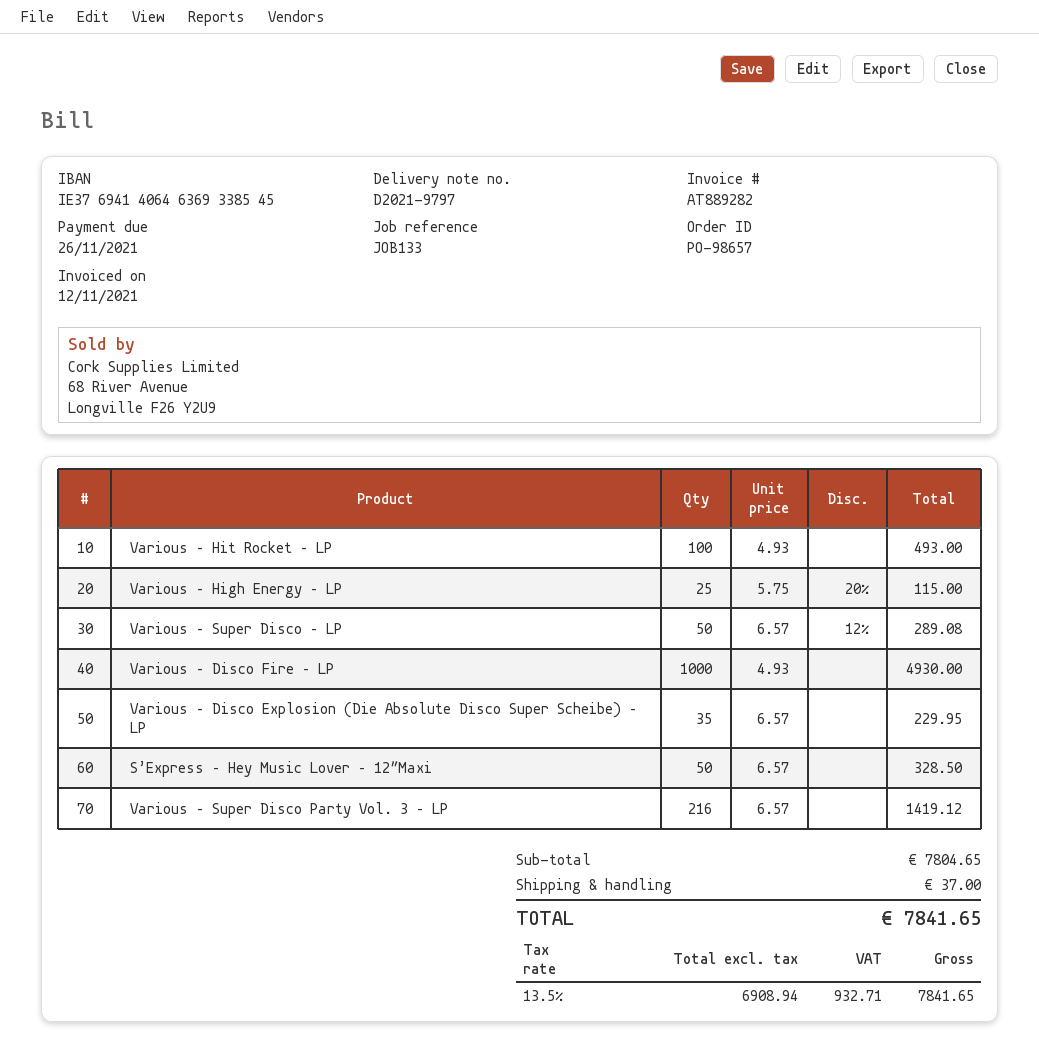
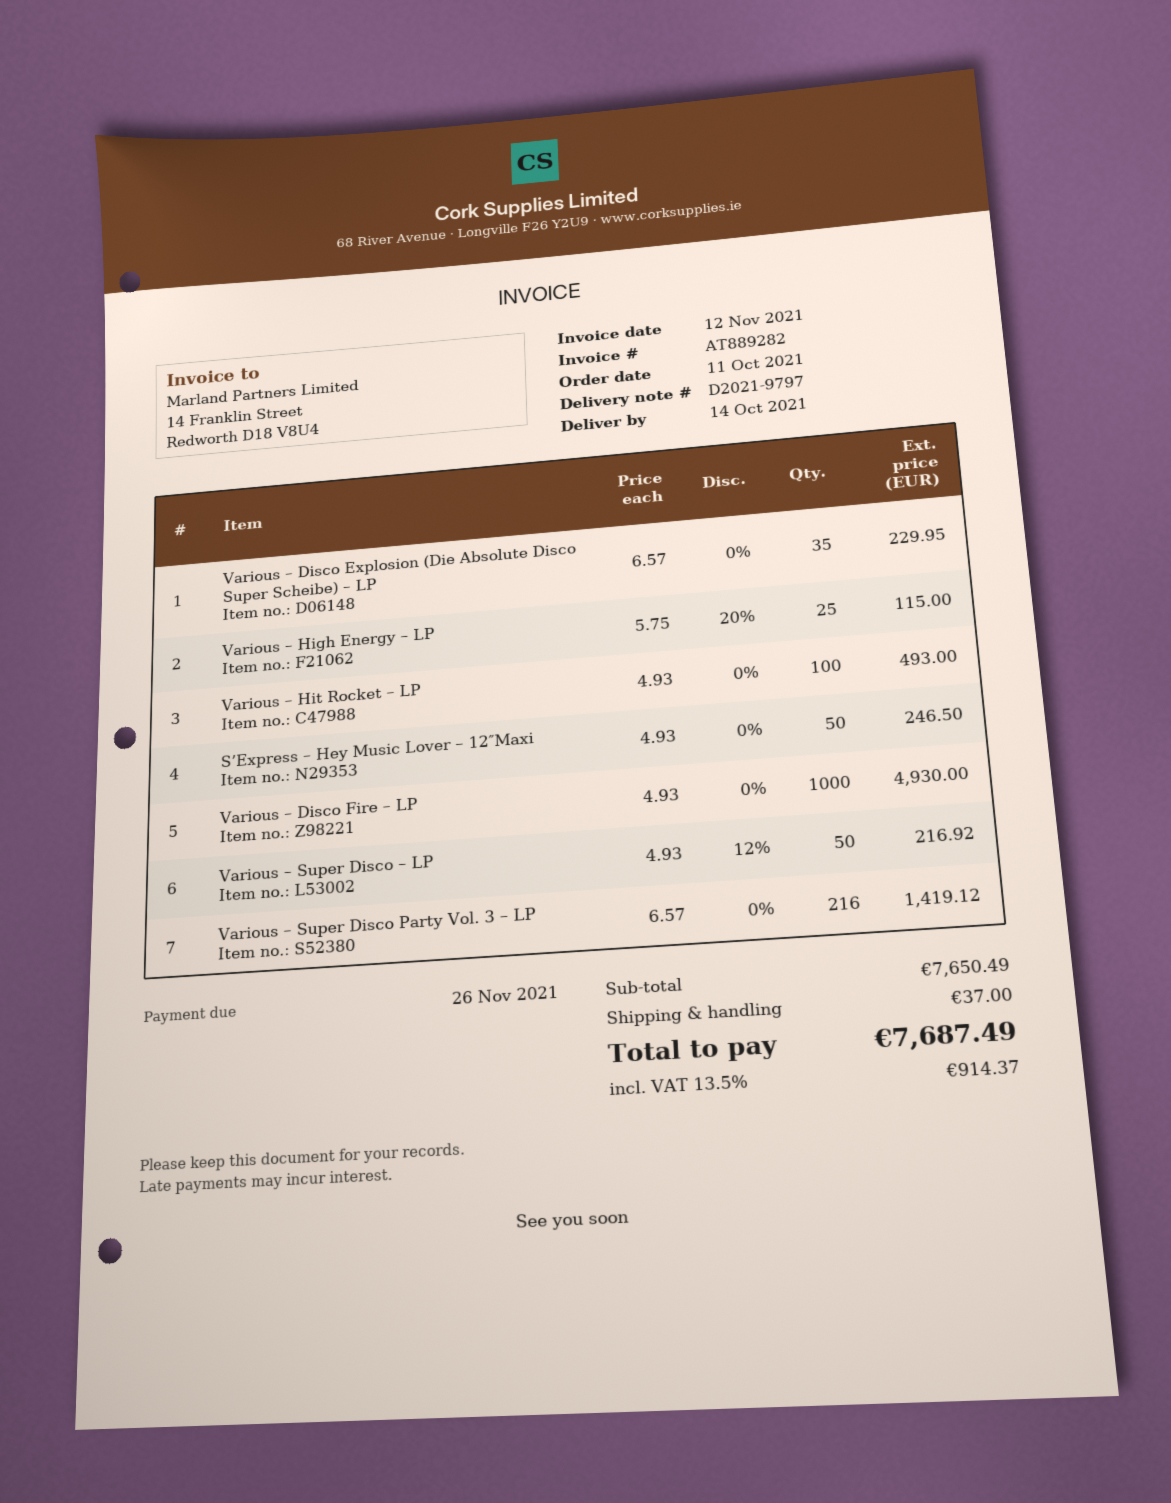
Various – Super Disco – LP: 50 x 6.57 - 12% = 289.08 -> 50 x 4.93 - 12% = 216.92
S’Express – Hey Music Lover – 12″Maxi: 50 x 6.57 = 328.50 -> 50 x 4.93 = 246.50
subtotal: 7804.65 -> 7650.49
tax: 13.5% = 932.71 -> 13.5% = 914.37
total: 7841.65 -> 7687.49

